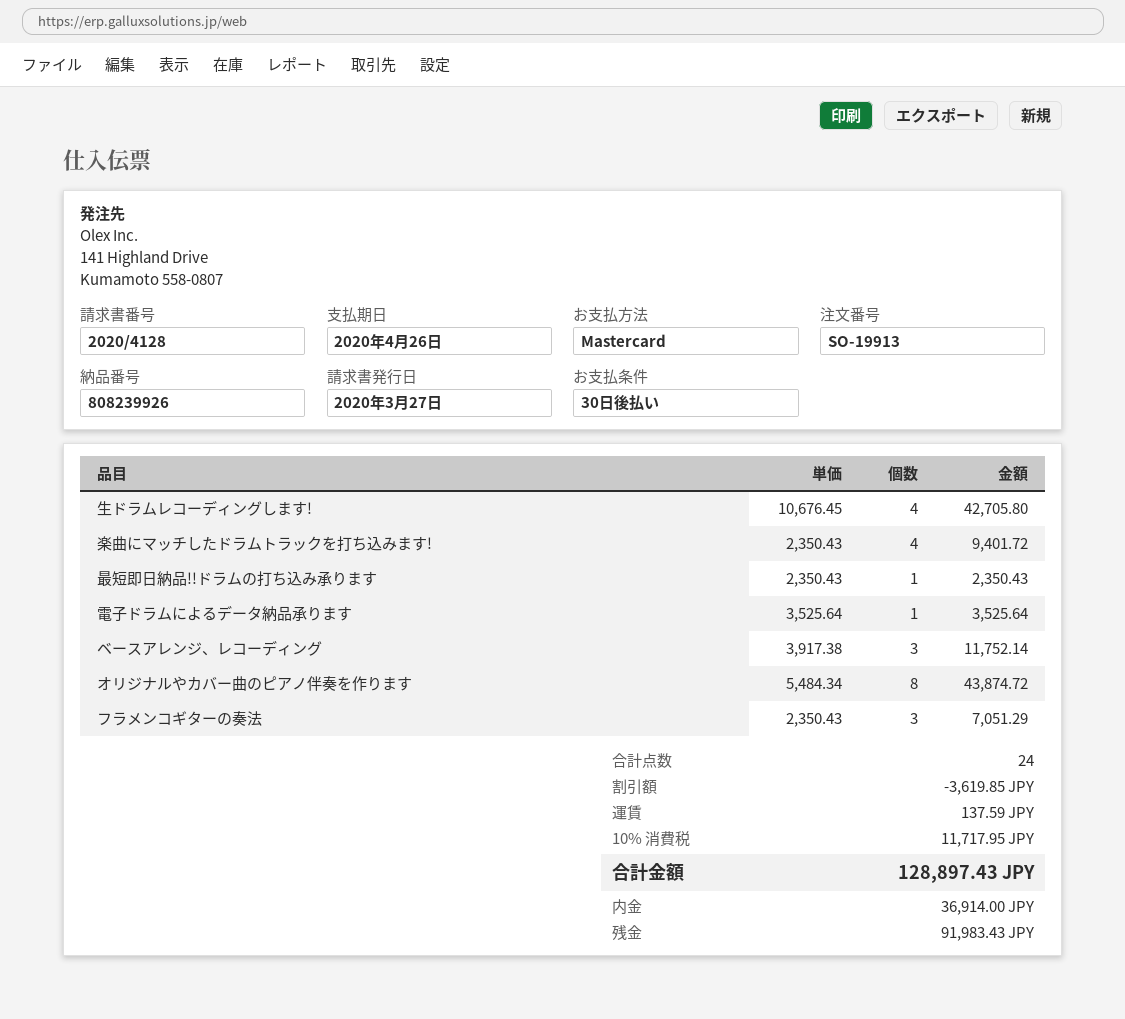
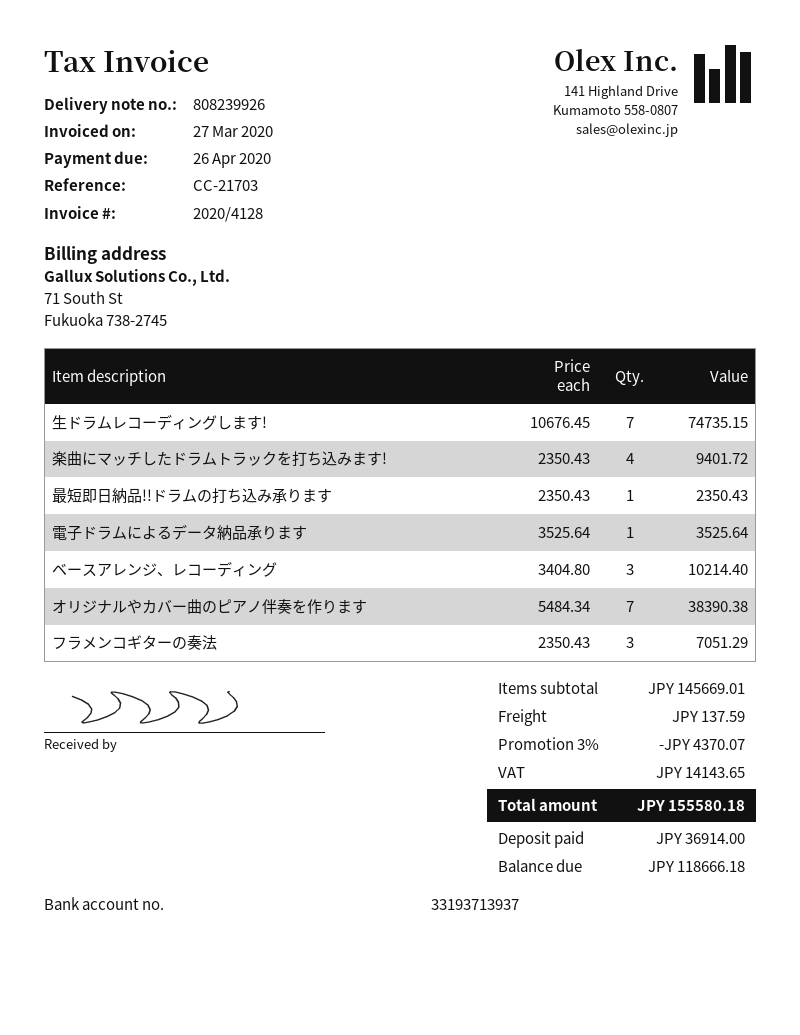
生ドラムレコーディングします!: 4 x 10676.45 = 42705.80 -> 7 x 10676.45 = 74735.15
ベースアレンジ、レコーディング: 3 x 3917.38 = 11752.14 -> 3 x 3404.80 = 10214.40
オリジナルやカバー曲のピアノ伴奏を作ります: 8 x 5484.34 = 43874.72 -> 7 x 5484.34 = 38390.38
discount: 3619.85 -> 4370.07
tax: 11717.95 -> 14143.65
total: 128897.43 -> 155580.18
balance: 91983.43 -> 118666.18

